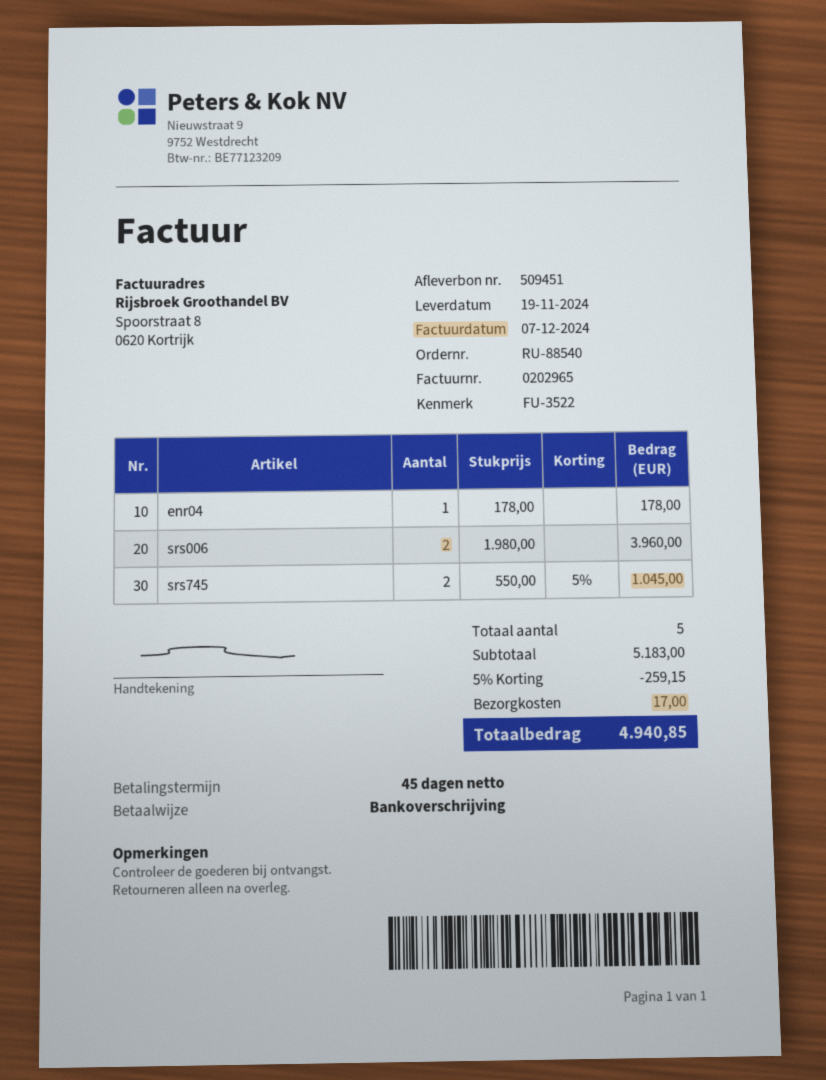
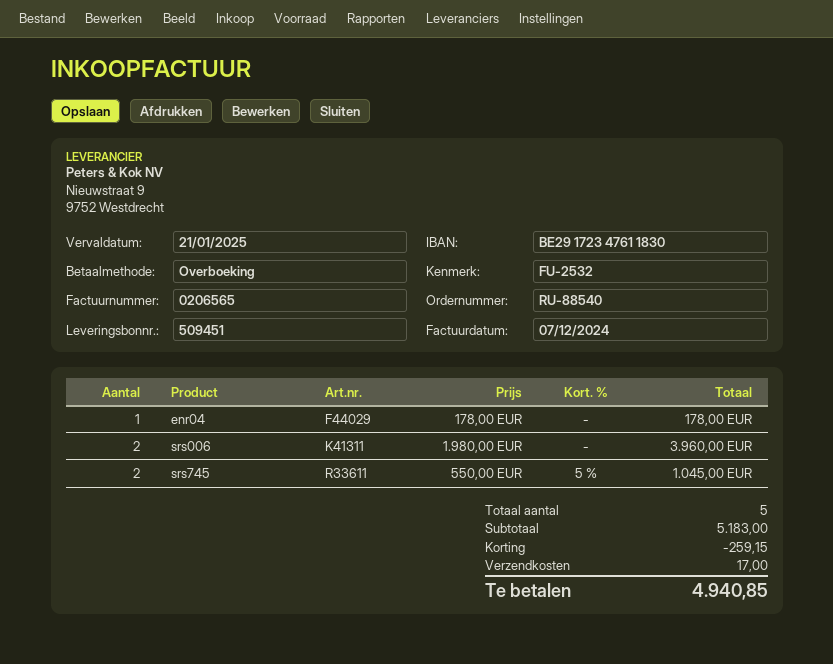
invoice number: 0202965 -> 0206565
reference: FU-3522 -> FU-2532

